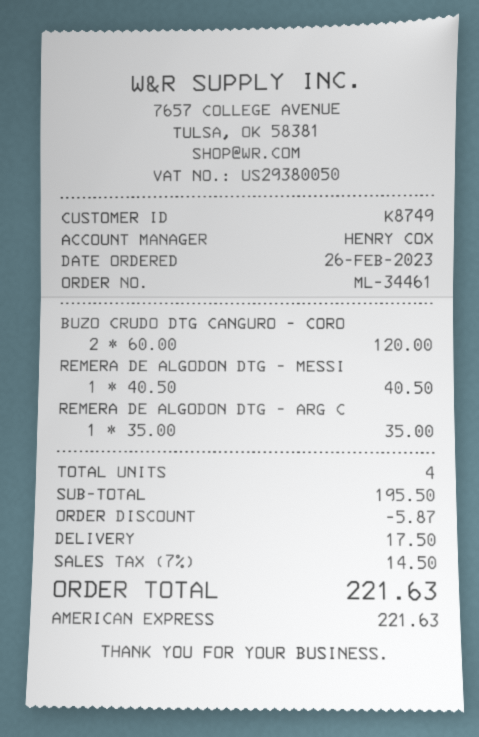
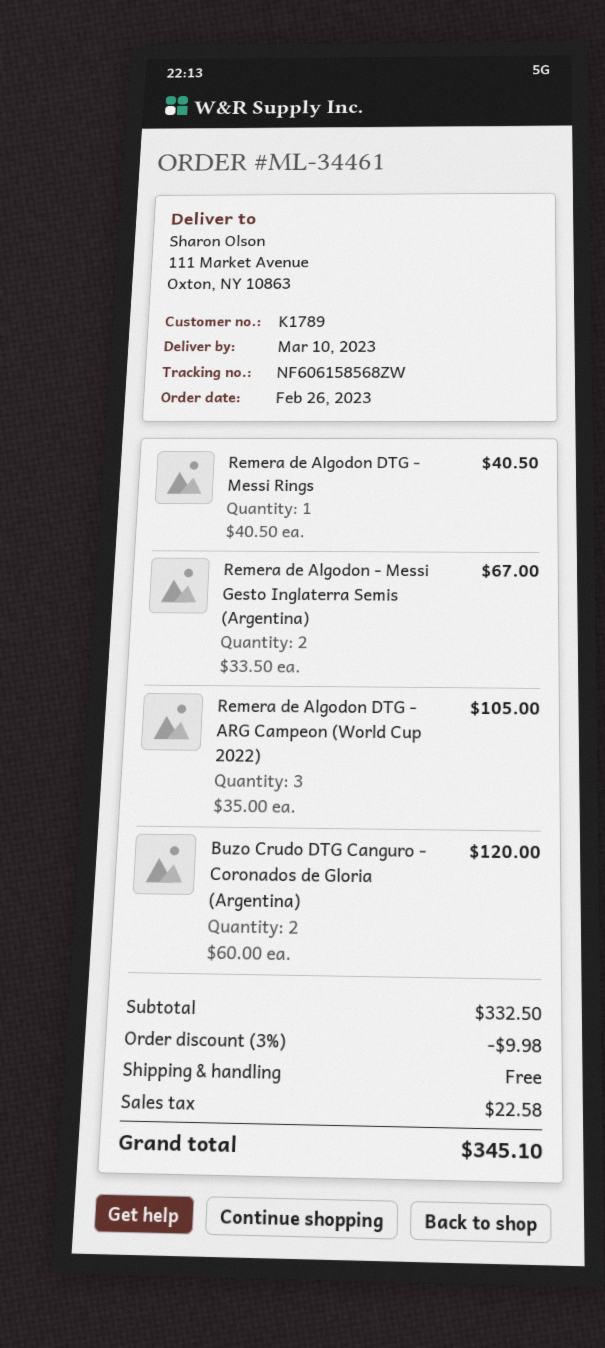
customer number: K8749 -> K1789
REMERA DE ALGODON DTG - ARG C: 1 x 35.00 = 35.00 -> 3 x 35.00 = 105.00
Remera de Algodon - Messi Gesto Inglaterra Semis (Argentina): none -> 2 x 33.50 = 67.00
subtotal: 195.50 -> 332.50
discount: 5.87 -> 9.98
shipping: 17.50 -> 0.00
tax: 14.50 -> 22.58
total: 221.63 -> 345.10

